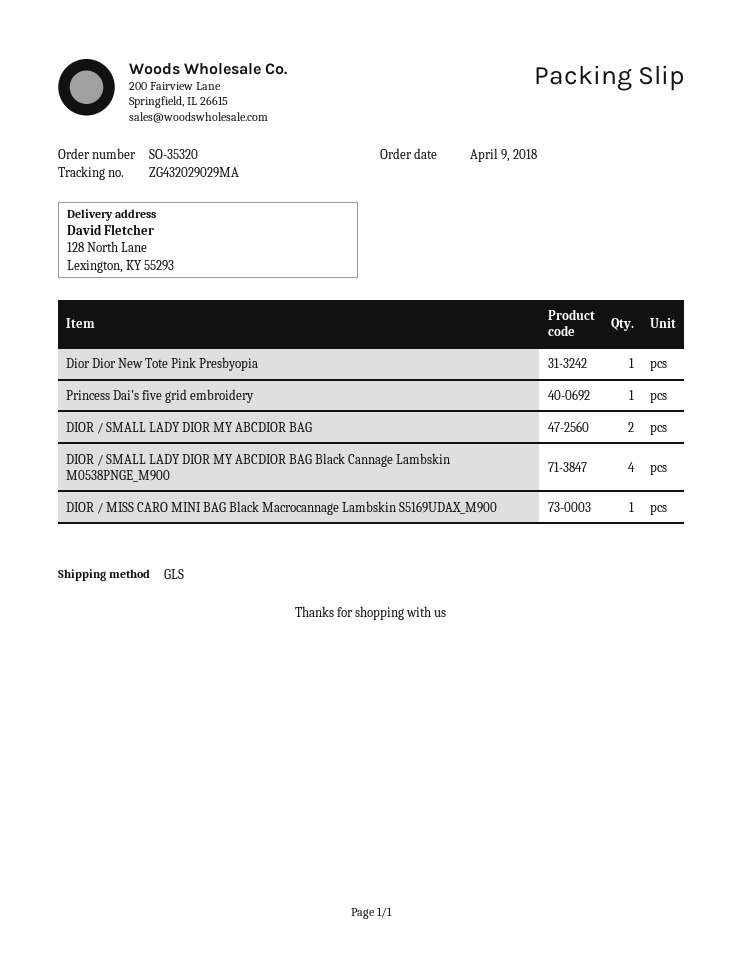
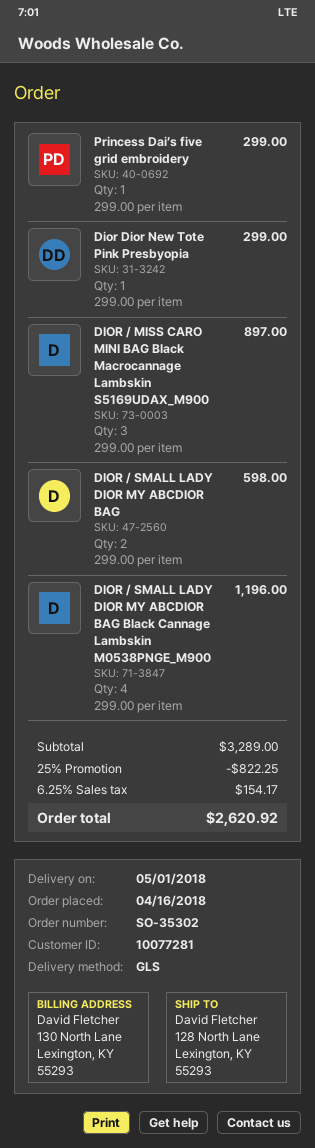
order number: SO-35320 -> SO-35302
order date: 2018-04-09 -> 2018-04-16
DIOR / MISS CARO MINI BAG Black Macrocannage Lambskin S5169UDAX_M900: 1 -> 3

